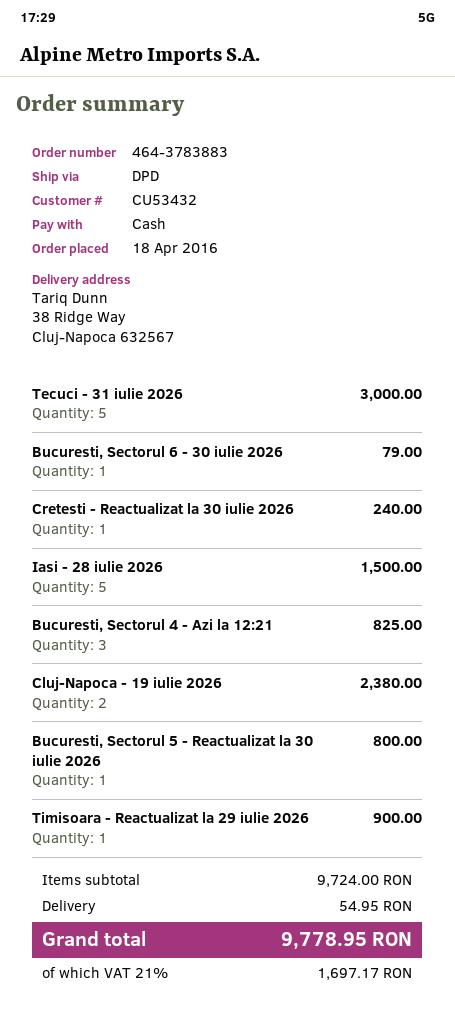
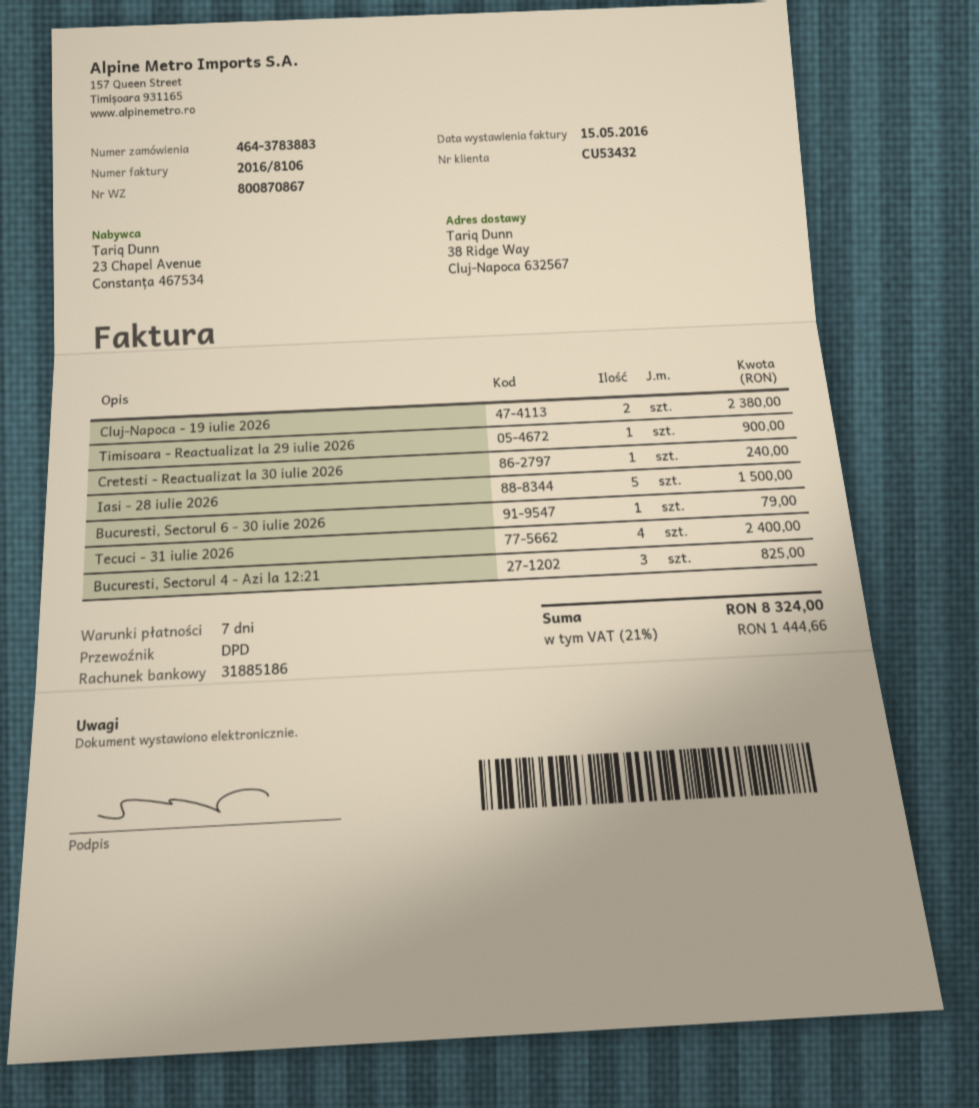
Tecuci - 31 iulie 2026: 5 for 3000.00 -> 4 for 2400.00
Bucuresti, Sectorul 5 - Reactualizat la 30 iulie 2026: 1 for 800.00 -> none
shipping: 54.95 -> none
tax: 21% = 1697.17 -> 21% = 1444.66
total: 9778.95 -> 8324.00

